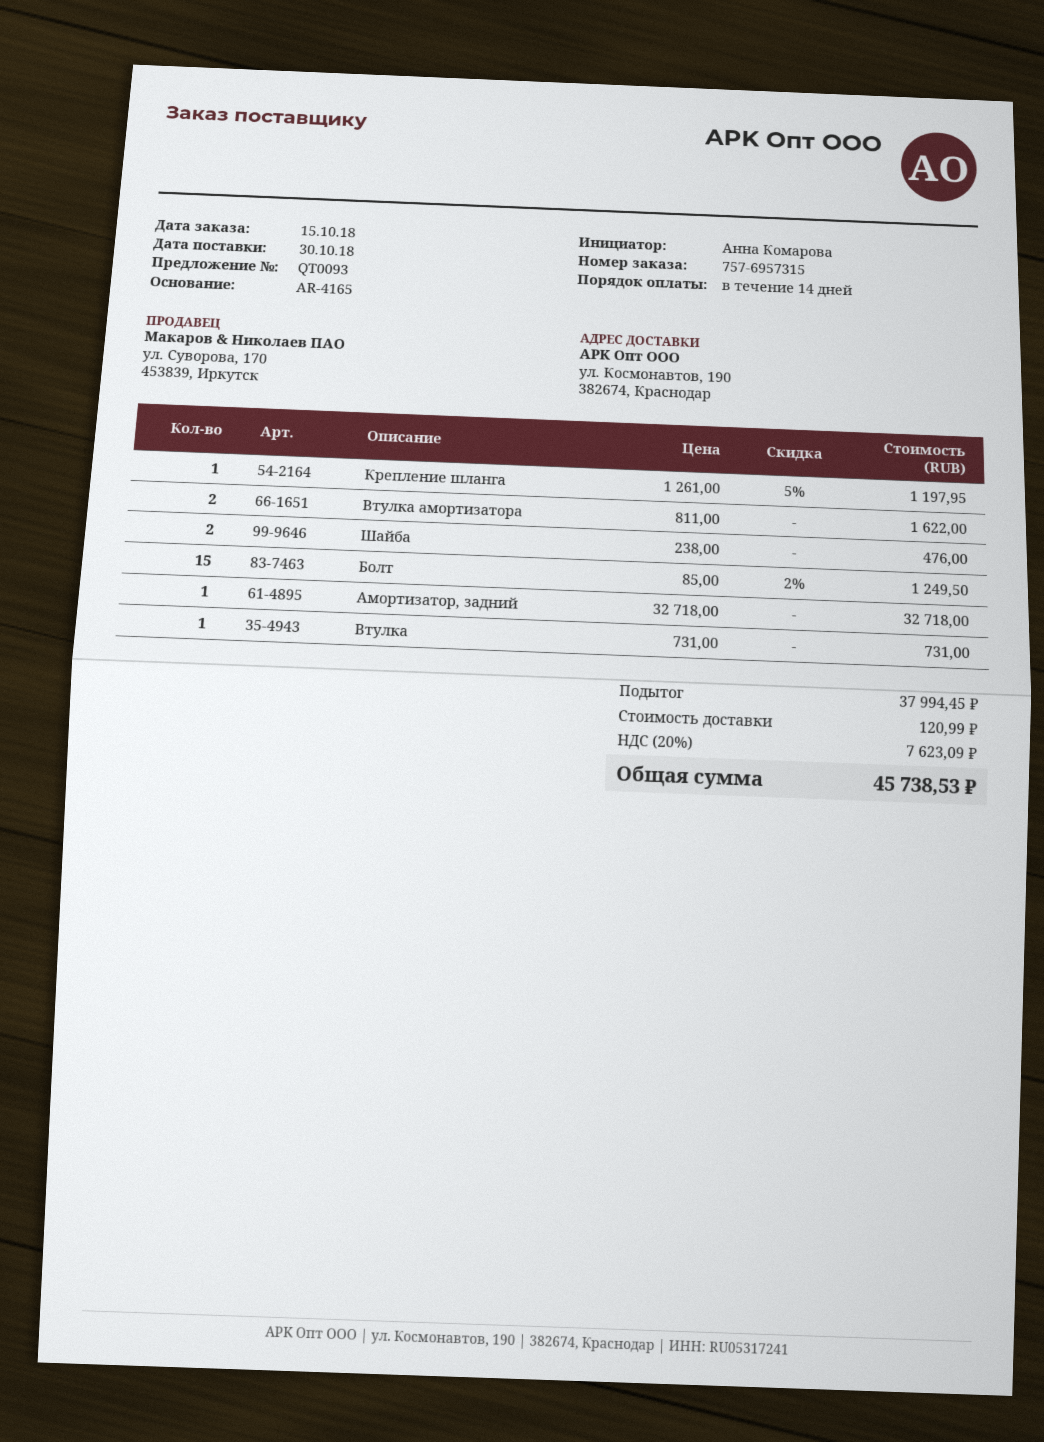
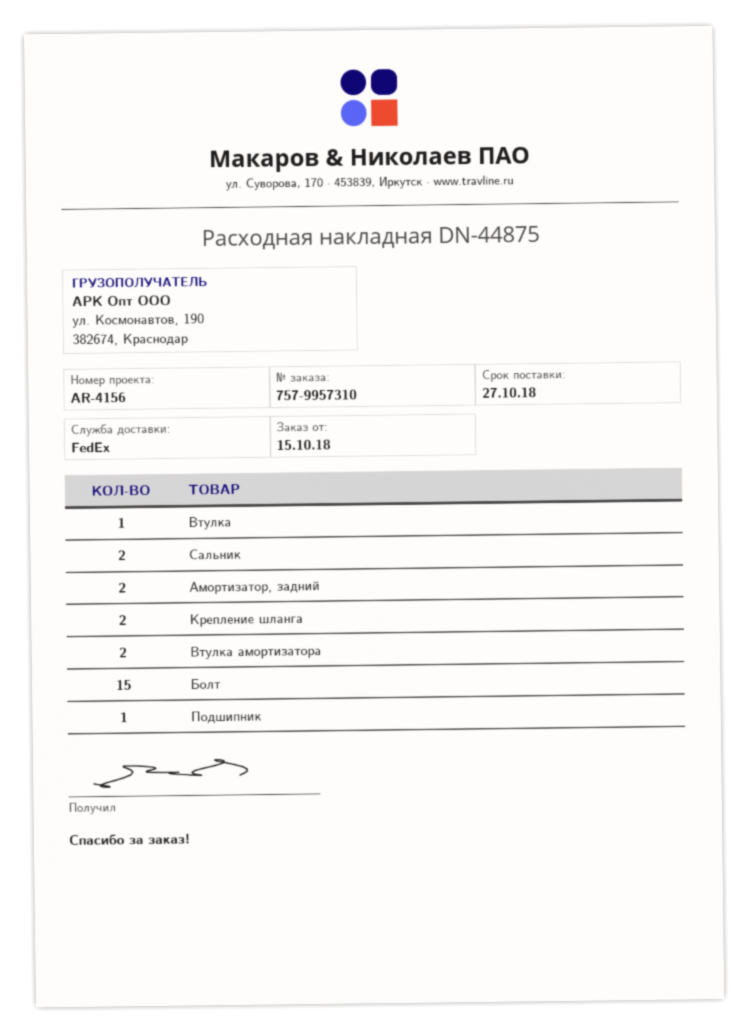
order number: 757-6957315 -> 757-9957310
delivery date: 2018-10-30 -> 2018-10-27
reference: AR-4165 -> AR-4156
Крепление шланга: 1 -> 2
Шайба: 2 -> none
Амортизатор, задний: 1 -> 2
Сальник: none -> 2
Подшипник: none -> 1

